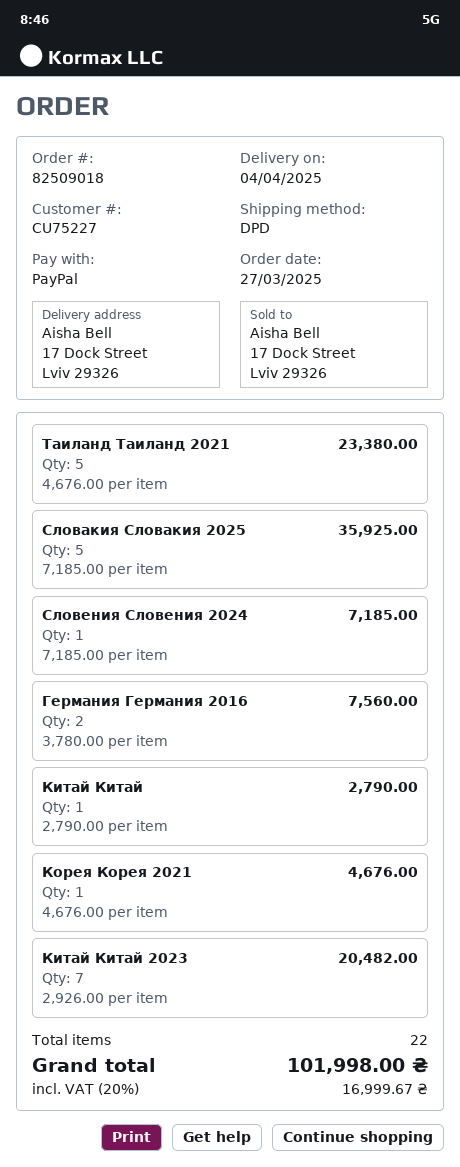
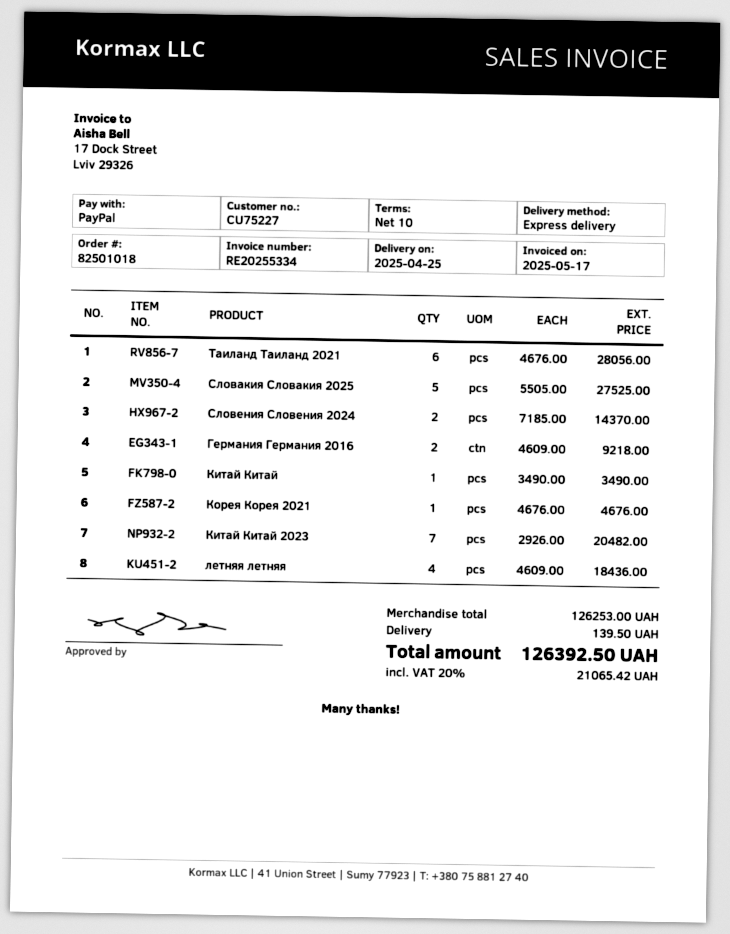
order number: 82509018 -> 82501018
delivery date: 2025-04-04 -> 2025-04-25
shipping method: DPD -> express
Таиланд Таиланд 2021: 5 x 4676.00 = 23380.00 -> 6 x 4676.00 = 28056.00
Словакия Словакия 2025: 5 x 7185.00 = 35925.00 -> 5 x 5505.00 = 27525.00
Словения Словения 2024: 1 x 7185.00 = 7185.00 -> 2 x 7185.00 = 14370.00
Германия Германия 2016: 2 x 3780.00 = 7560.00 -> 2 x 4609.00 = 9218.00
Китай Китай: 1 x 2790.00 = 2790.00 -> 1 x 3490.00 = 3490.00
летняя летняя: none -> 4 x 4609.00 = 18436.00
shipping: none -> 139.50
tax: 20% = 16999.67 -> 20% = 21065.42
total: 101998.00 -> 126392.50

